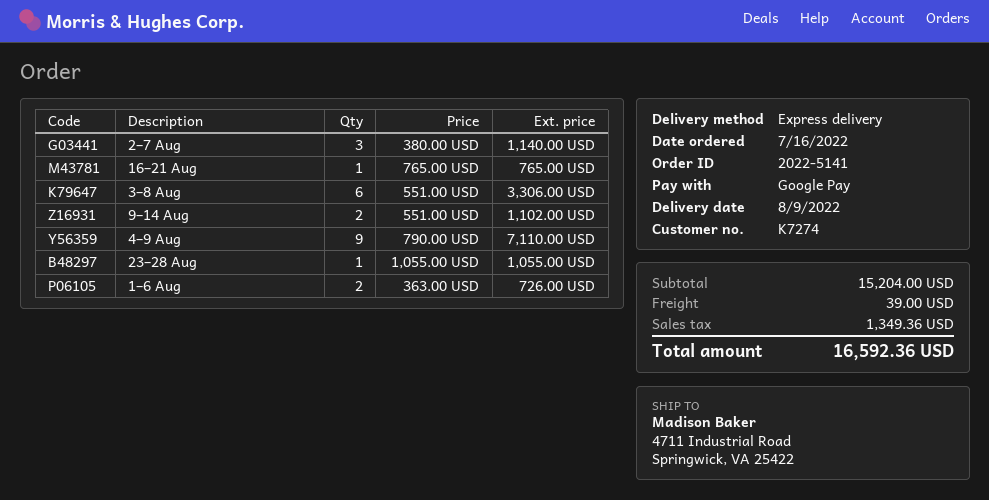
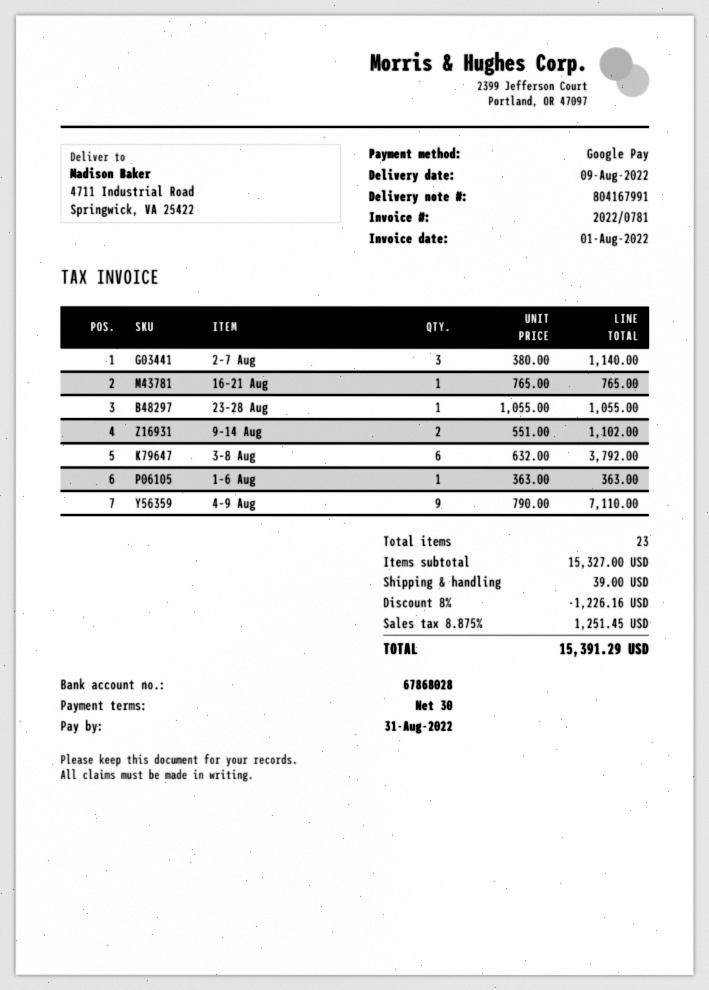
3–8 Aug: 6 x 551.00 = 3306.00 -> 6 x 632.00 = 3792.00
1–6 Aug: 2 x 363.00 = 726.00 -> 1 x 363.00 = 363.00
subtotal: 15204.00 -> 15327.00
discount: none -> 8% = 1226.16
tax: 1349.36 -> 1251.45
total: 16592.36 -> 15391.29

